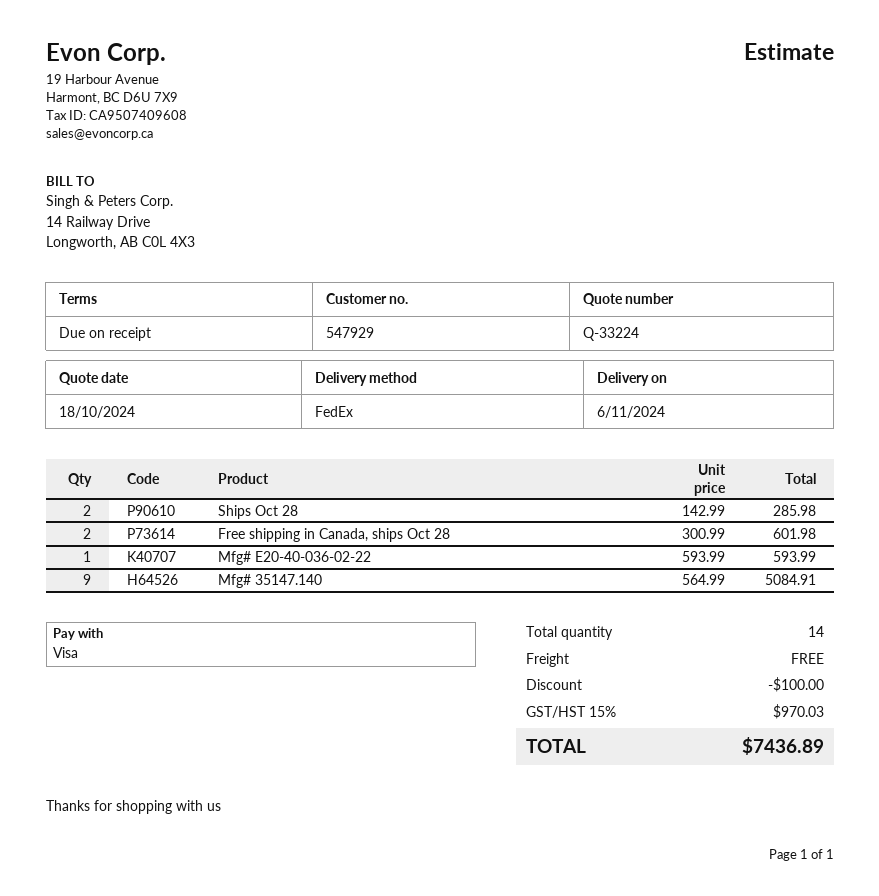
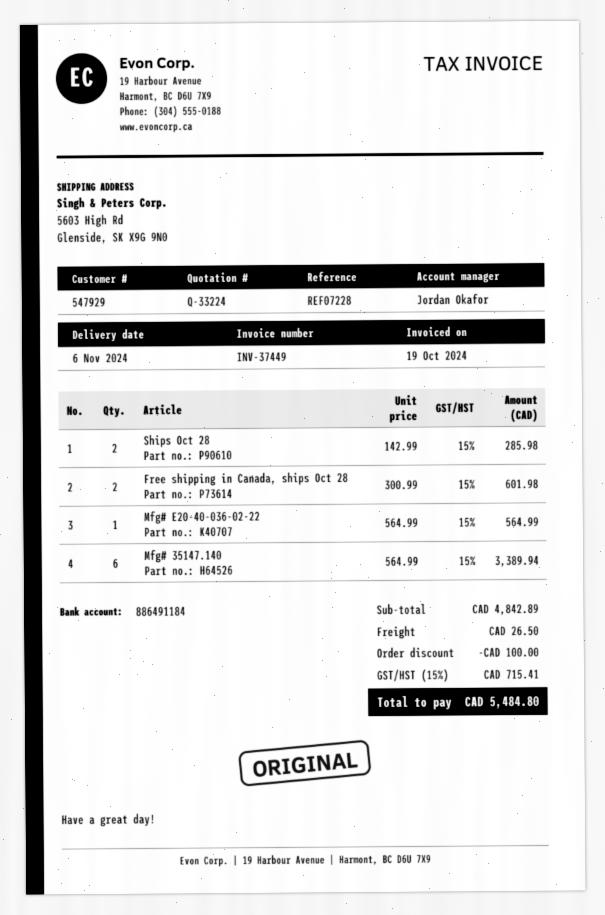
Mfg# E20-40-036-02-22: 1 x 593.99 = 593.99 -> 1 x 564.99 = 564.99
Mfg# 35147.140: 9 x 564.99 = 5084.91 -> 6 x 564.99 = 3389.94
shipping: 0.00 -> 26.50
tax: 15% = 970.03 -> 15% = 715.41
total: 7436.89 -> 5484.80

